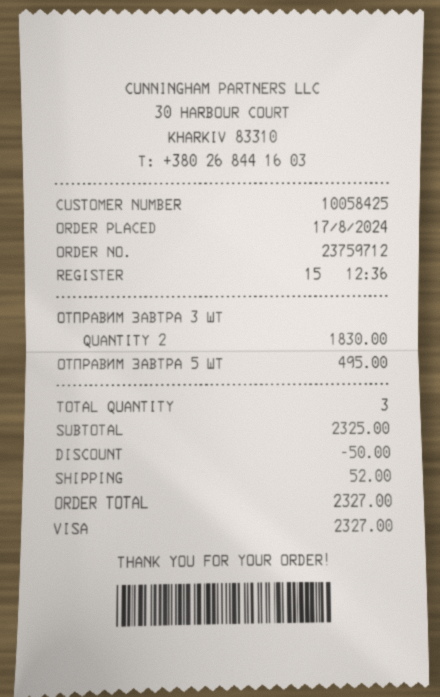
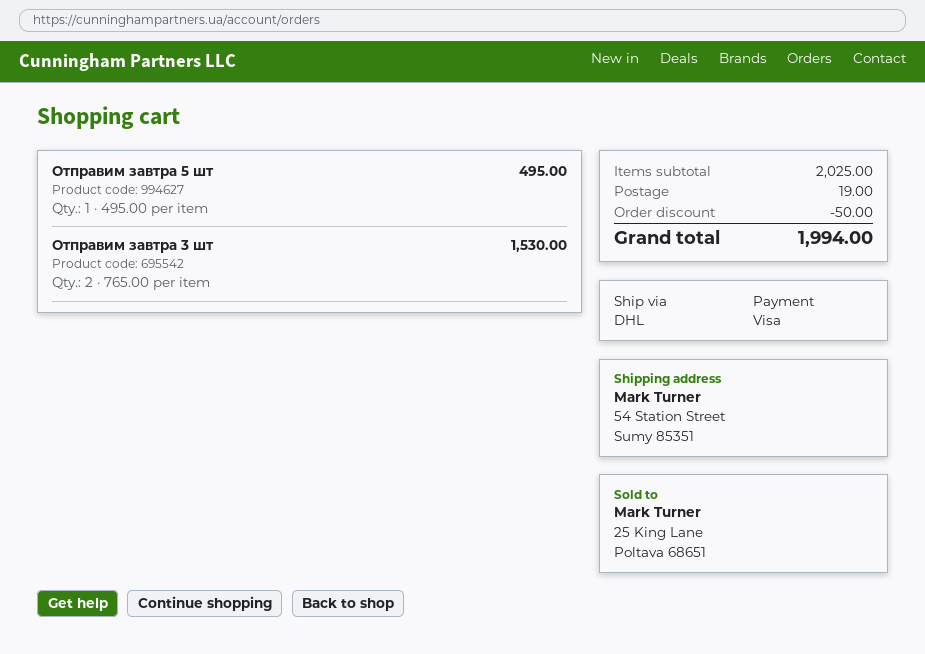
ОТПРАВИМ ЗАВТРА 3 ШТ: 2 for 1830.00 -> 2 for 1530.00
subtotal: 2325.00 -> 2025.00
shipping: 52.00 -> 19.00
total: 2327.00 -> 1994.00

